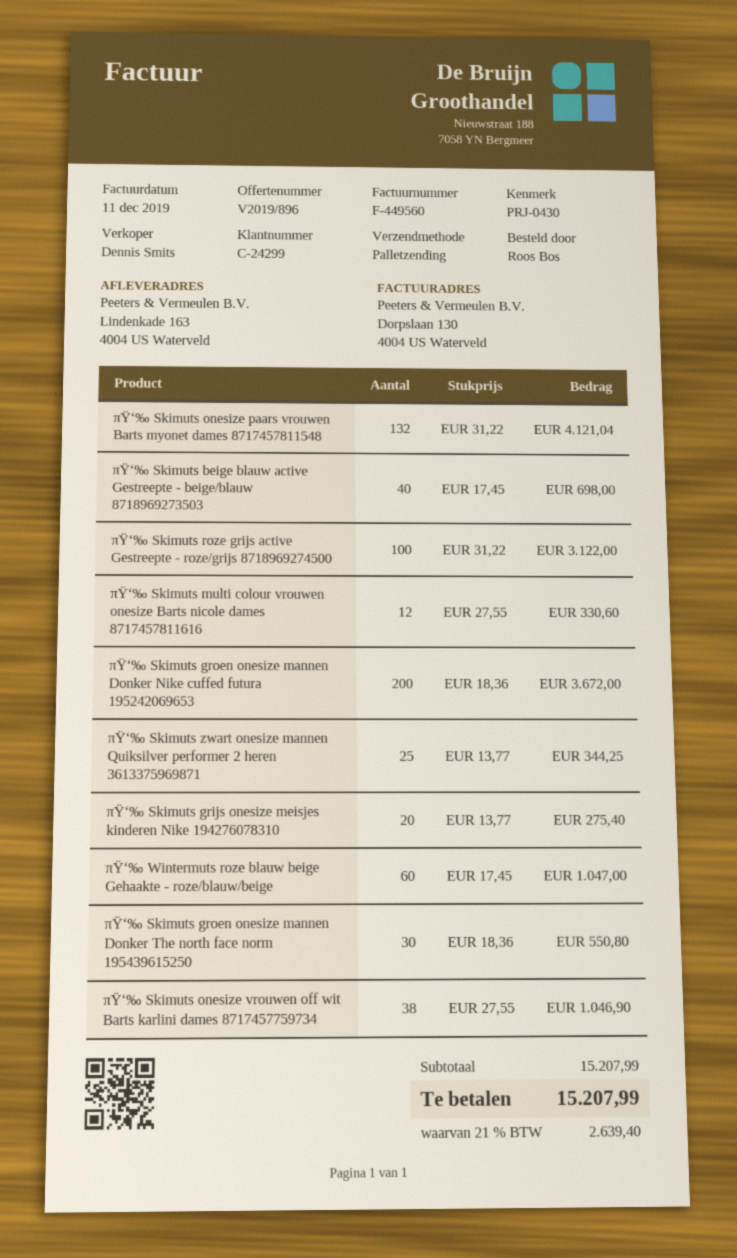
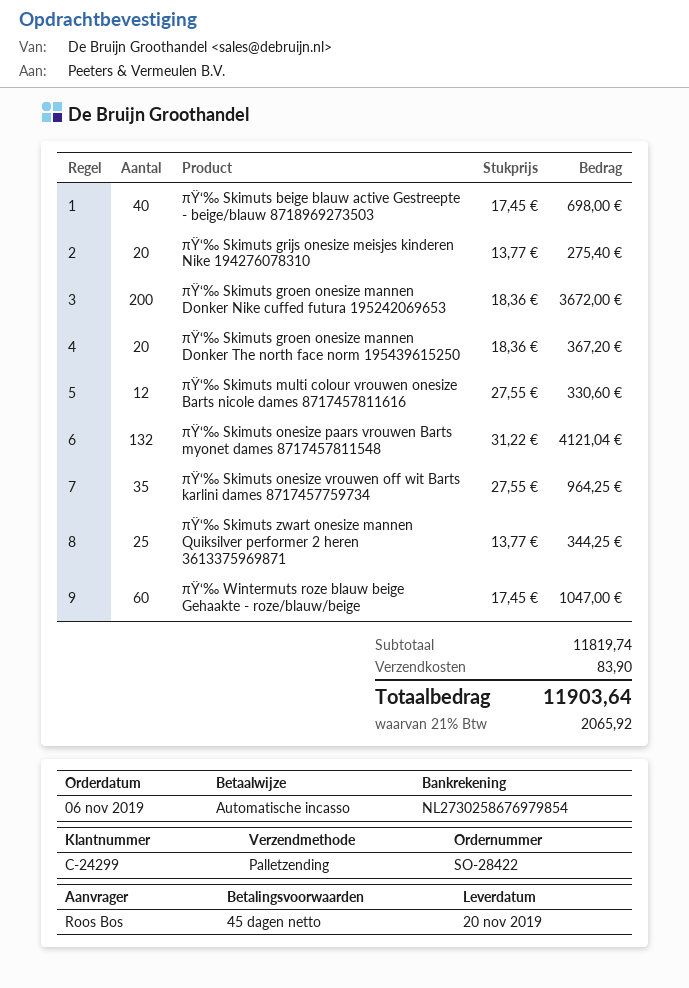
πŸ‘‰ Skimuts roze grijs active Gestreepte - roze/grijs 8718969274500: 100 x 31.22 = 3122.00 -> none
πŸ‘‰ Skimuts groen onesize mannen Donker The north face norm 195439615250: 30 x 18.36 = 550.80 -> 20 x 18.36 = 367.20
πŸ‘‰ Skimuts onesize vrouwen off wit Barts karlini dames 8717457759734: 38 x 27.55 = 1046.90 -> 35 x 27.55 = 964.25
subtotal: 15207.99 -> 11819.74
shipping: none -> 83.90
tax: 21% = 2639.40 -> 21% = 2065.92
total: 15207.99 -> 11903.64

